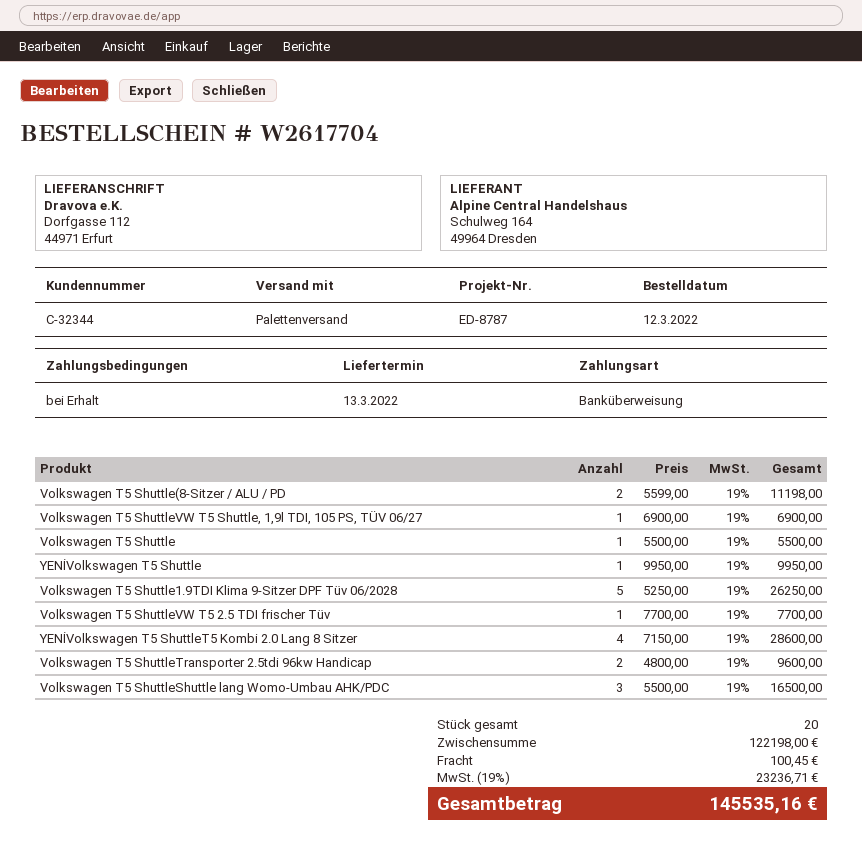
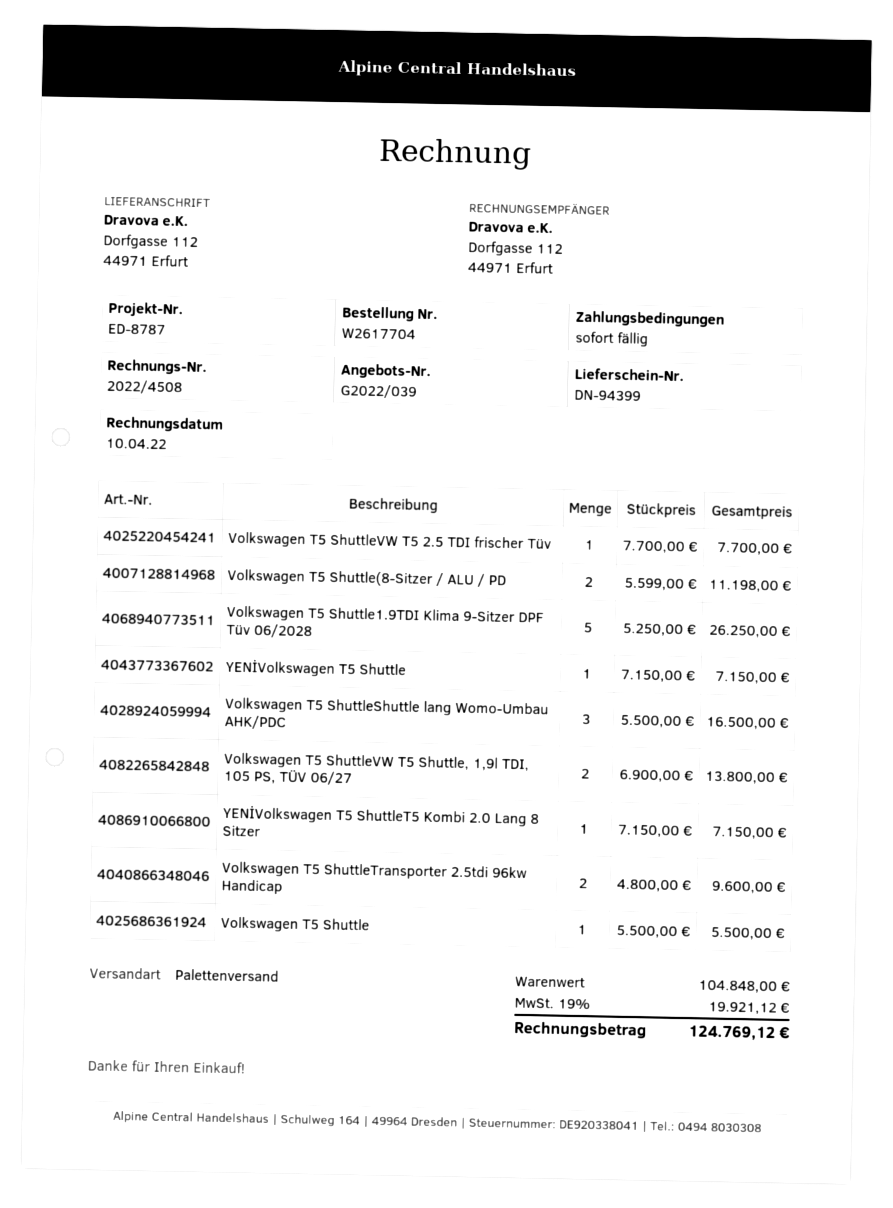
Volkswagen T5 ShuttleVW T5 Shuttle, 1,9l TDI, 105 PS, TÜV 06/27: 1 x 6900.00 = 6900.00 -> 2 x 6900.00 = 13800.00
YENİVolkswagen T5 Shuttle: 1 x 9950.00 = 9950.00 -> 1 x 7150.00 = 7150.00
YENİVolkswagen T5 ShuttleT5 Kombi 2.0 Lang 8 Sitzer: 4 x 7150.00 = 28600.00 -> 1 x 7150.00 = 7150.00
subtotal: 122198.00 -> 104848.00
shipping: 100.45 -> none
tax: 19% = 23236.71 -> 19% = 19921.12
total: 145535.16 -> 124769.12

